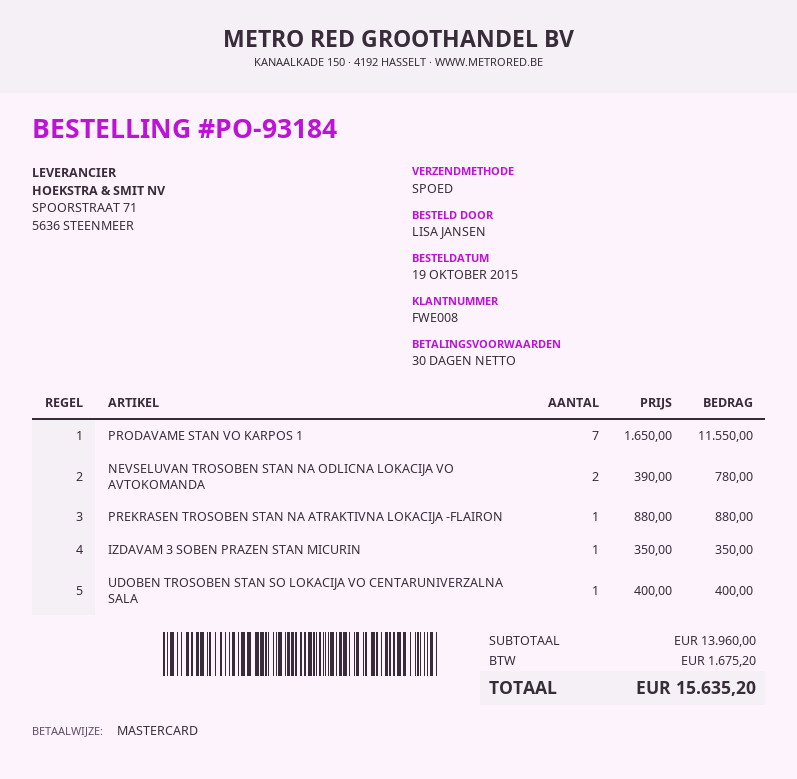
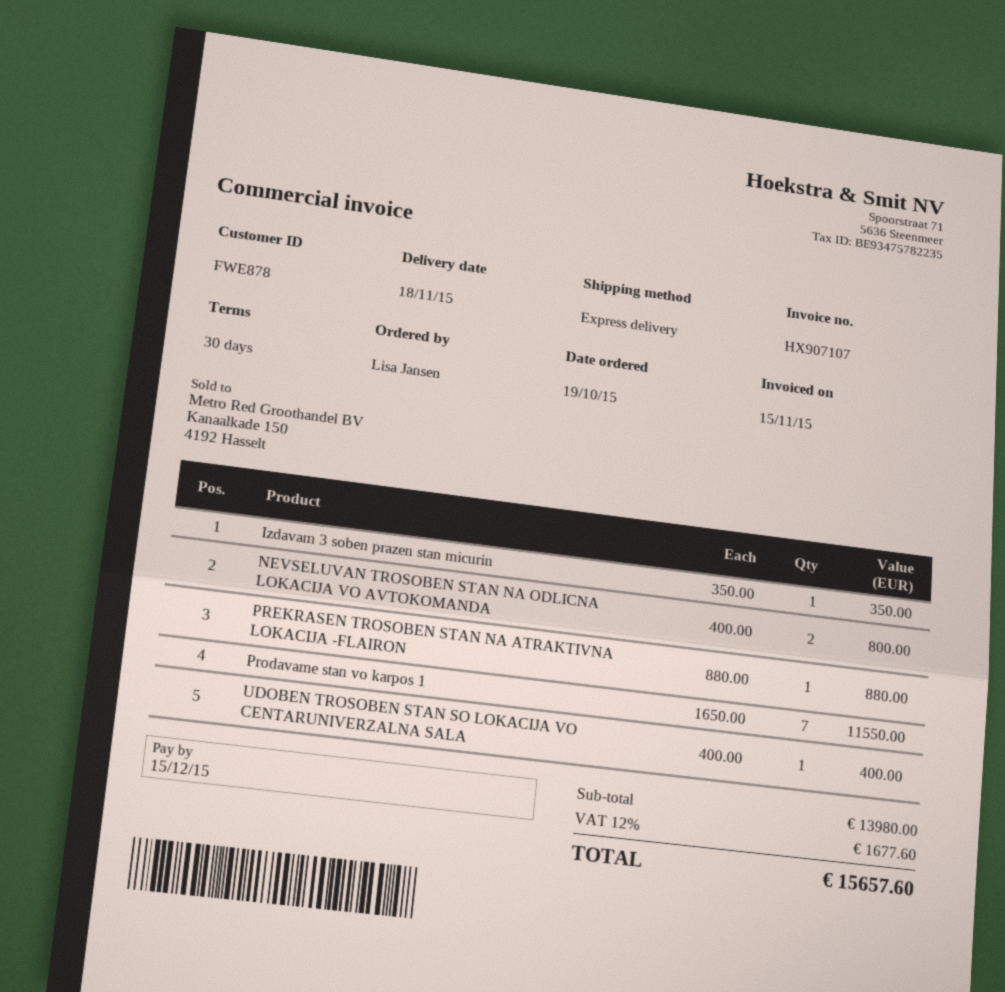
customer number: FWE008 -> FWE878
NEVSELUVAN TROSOBEN STAN NA ODLICNA LOKACIJA VO AVTOKOMANDA: 2 x 390.00 = 780.00 -> 2 x 400.00 = 800.00
subtotal: 13960.00 -> 13980.00
tax: 1675.20 -> 1677.60
total: 15635.20 -> 15657.60

